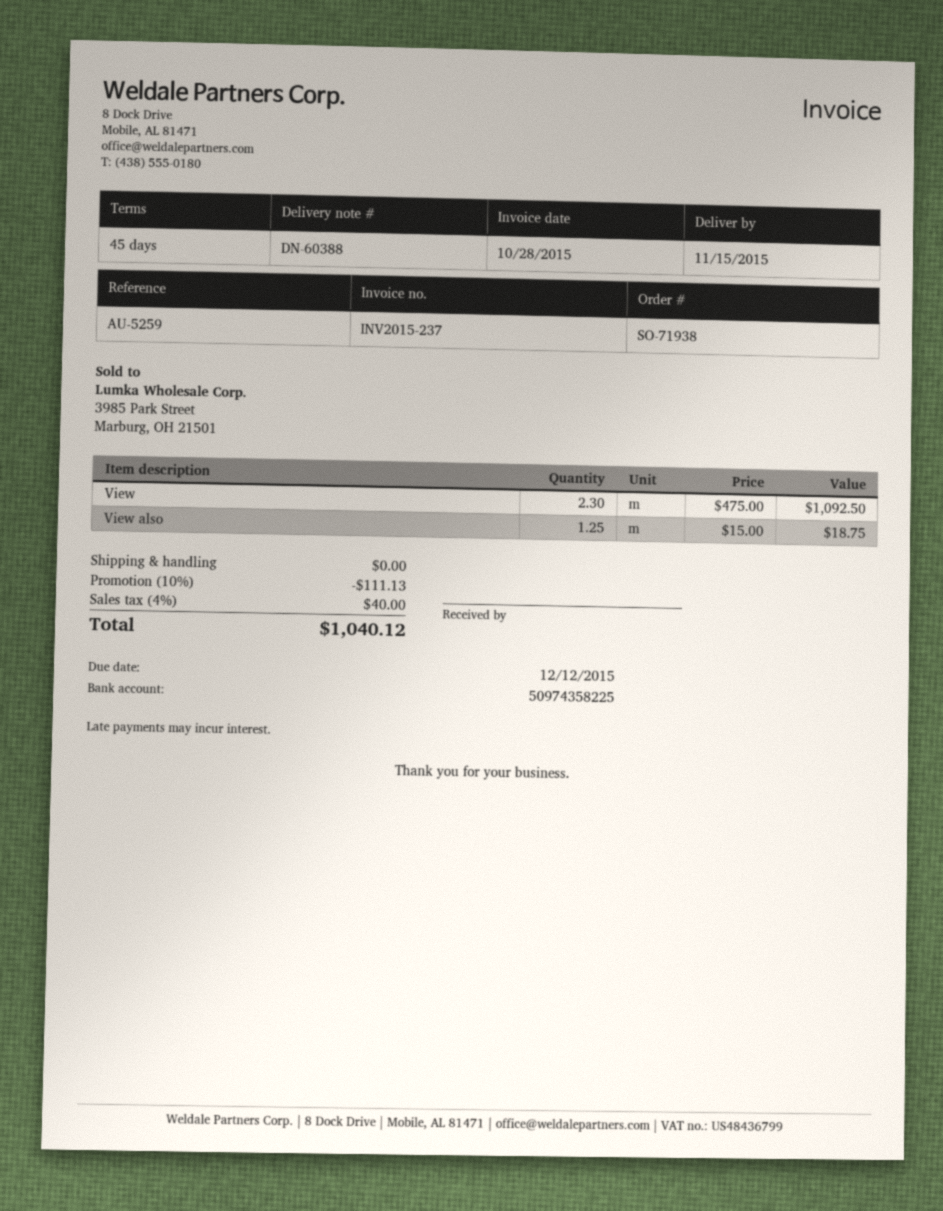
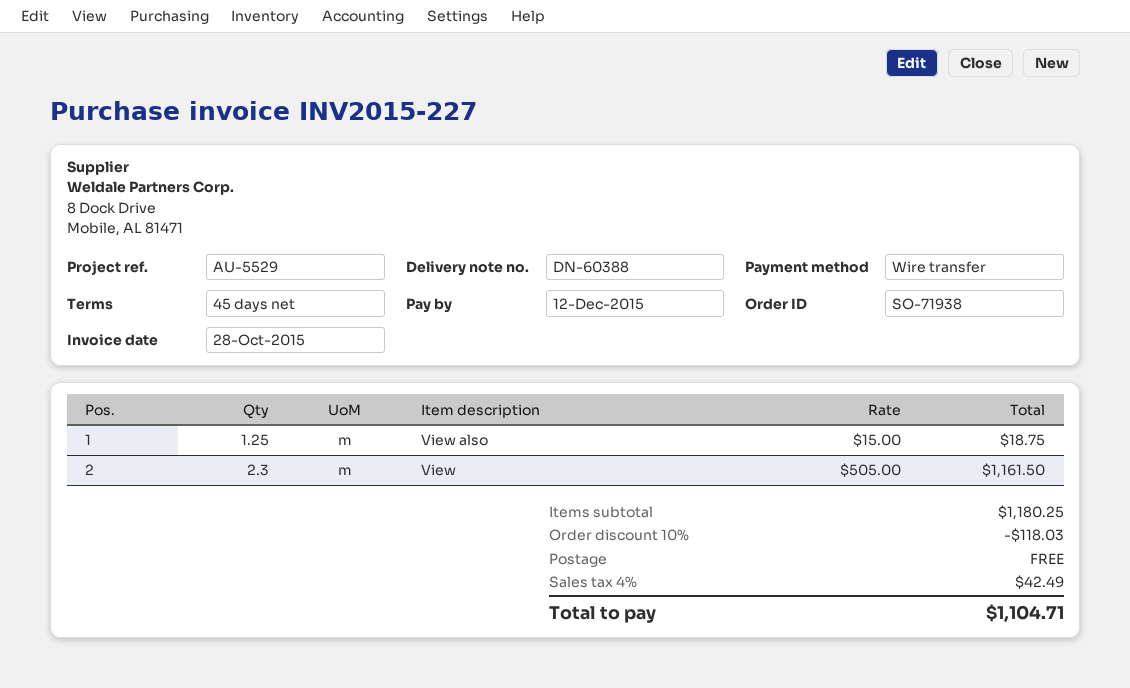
invoice number: INV2015-237 -> INV2015-227
reference: AU-5259 -> AU-5529
View: 2.3 x 475.00 = 1092.50 -> 2.3 x 505.00 = 1161.50
discount: 10% = 111.13 -> 10% = 118.03
tax: 4% = 40.00 -> 4% = 42.49
total: 1040.12 -> 1104.71

